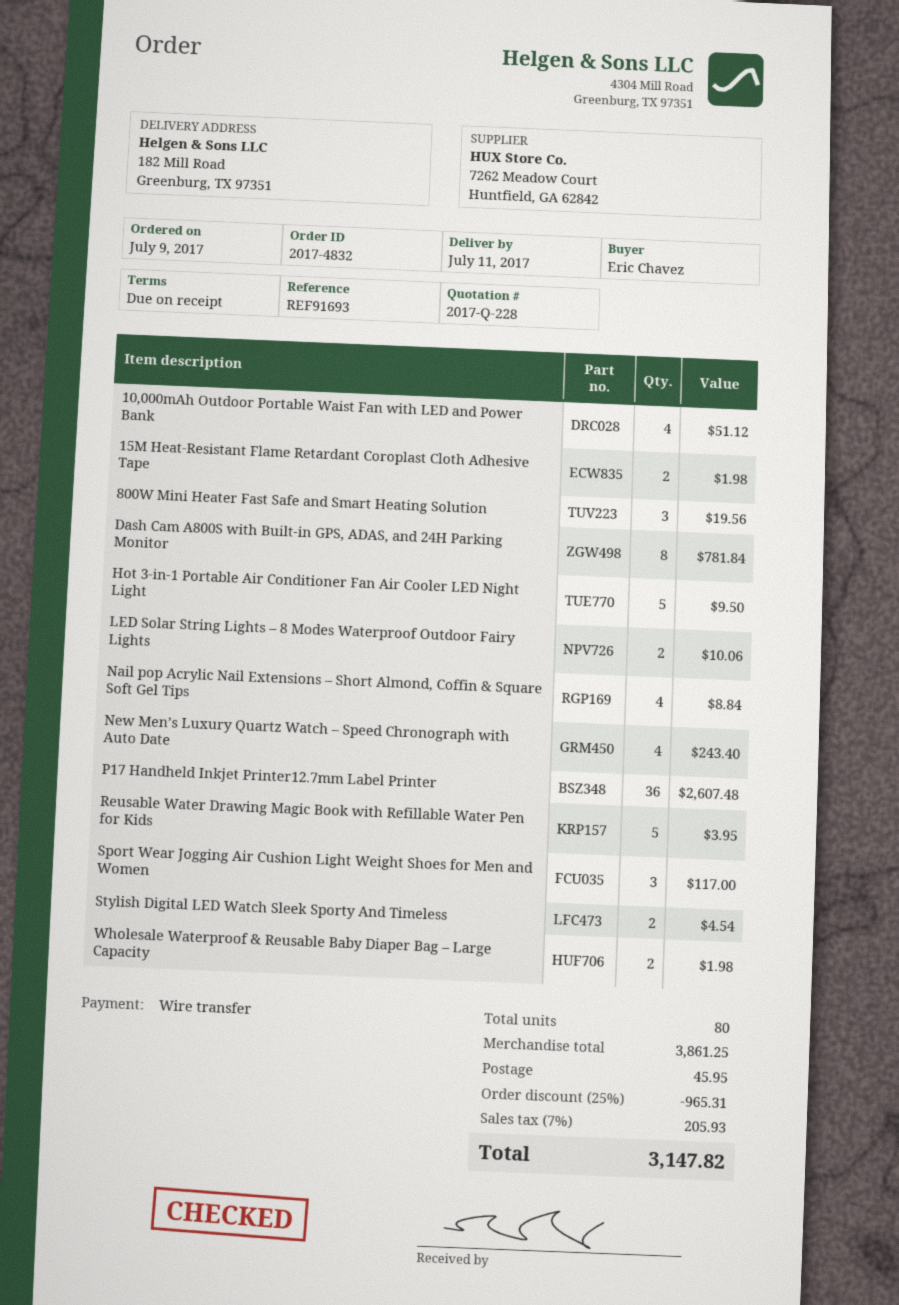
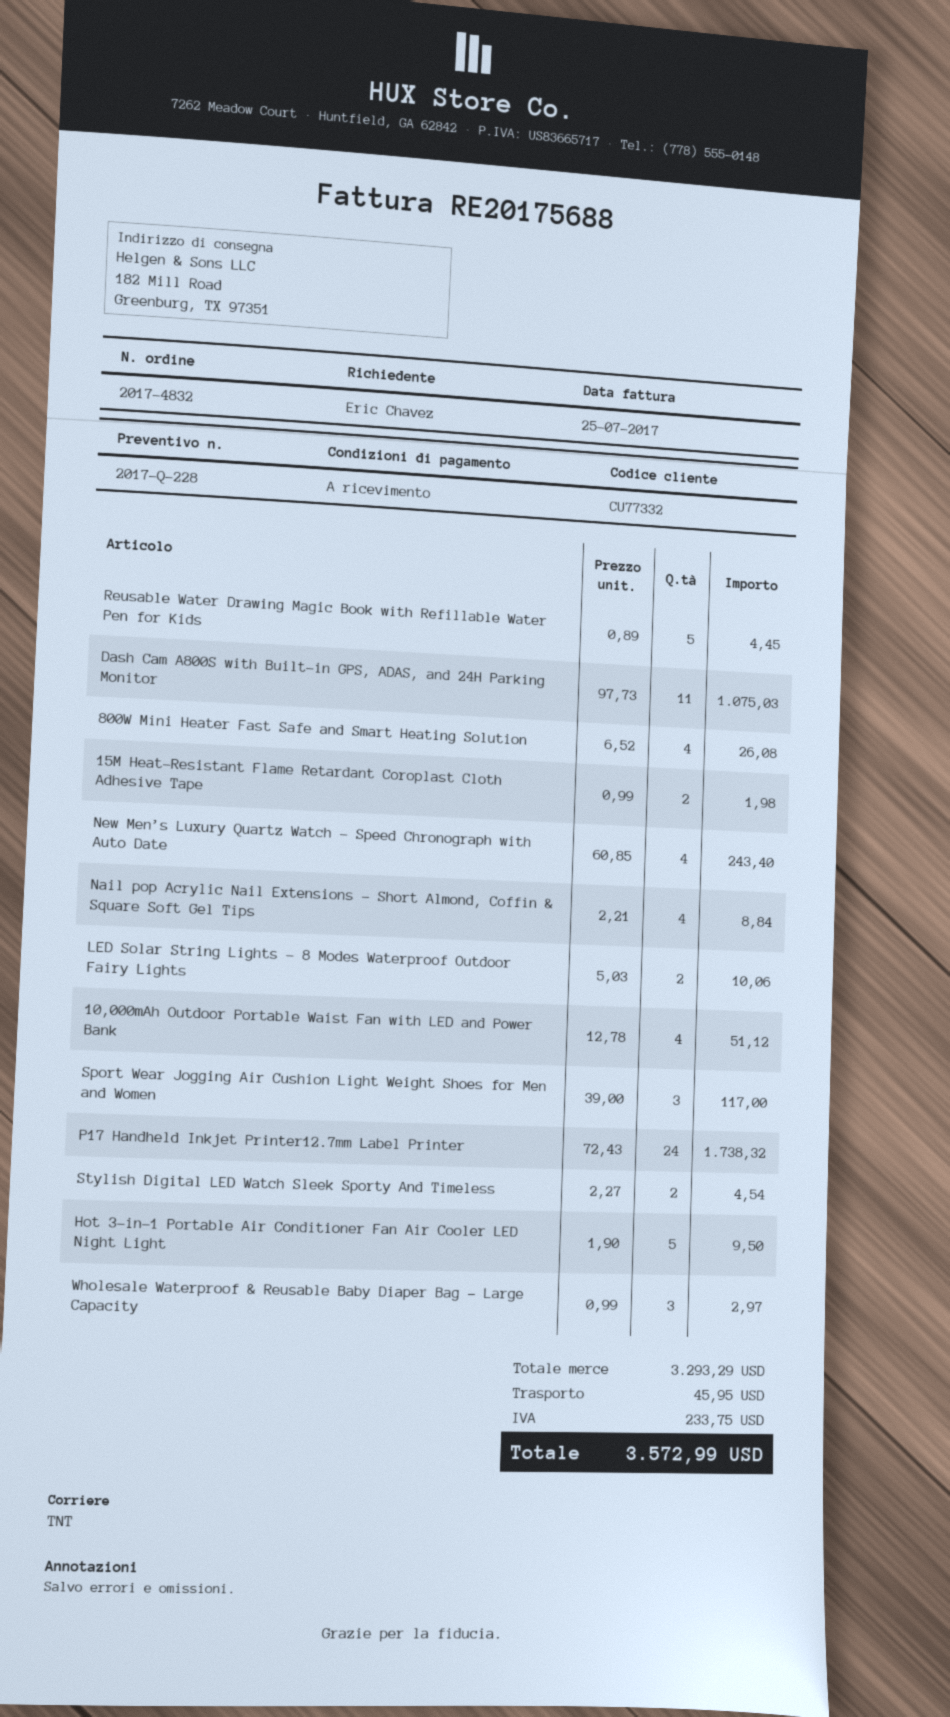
800W Mini Heater Fast Safe and Smart Heating Solution: 3 for 19.56 -> 4 for 26.08
Dash Cam A800S with Built-in GPS, ADAS, and 24H Parking Monitor: 8 for 781.84 -> 11 for 1075.03
P17 Handheld Inkjet Printer12.7mm Label Printer: 36 for 2607.48 -> 24 for 1738.32
Reusable Water Drawing Magic Book with Refillable Water Pen for Kids: 5 for 3.95 -> 5 for 4.45
Wholesale Waterproof & Reusable Baby Diaper Bag – Large Capacity: 2 for 1.98 -> 3 for 2.97
subtotal: 3861.25 -> 3293.29
discount: 25% = 965.31 -> none
tax: 205.93 -> 233.75
total: 3147.82 -> 3572.99

